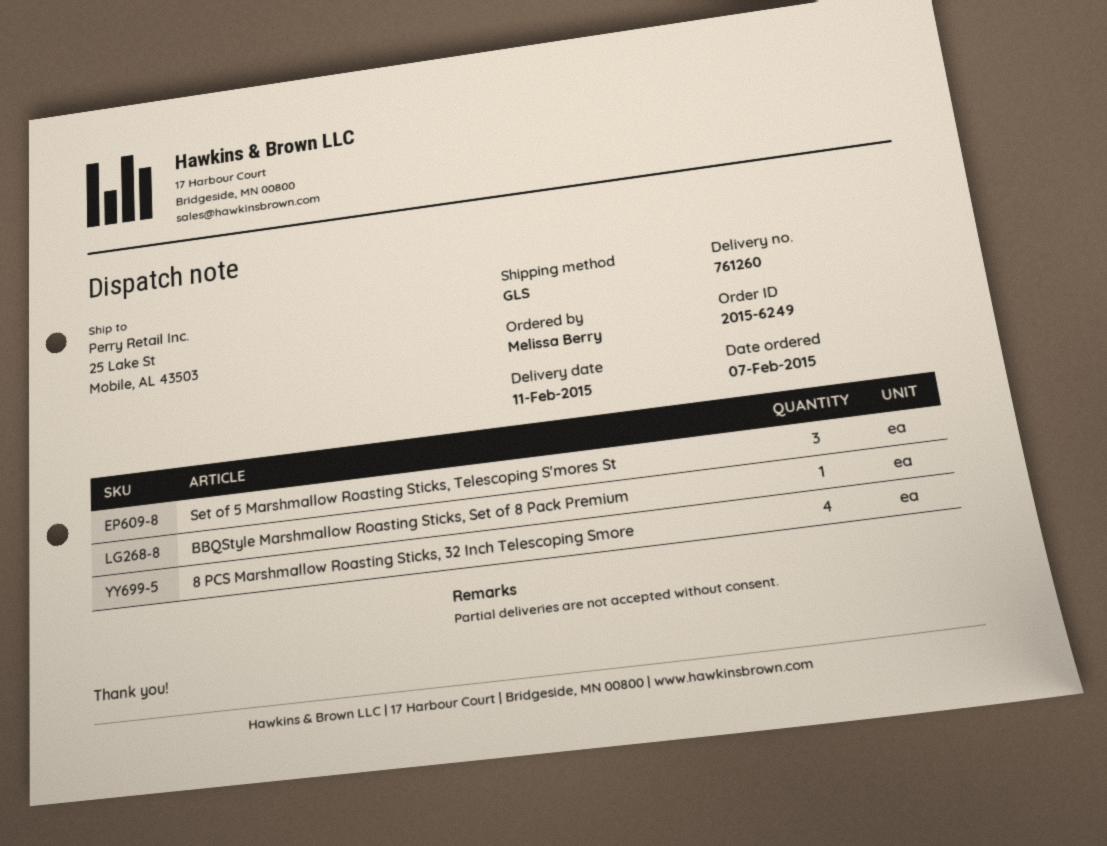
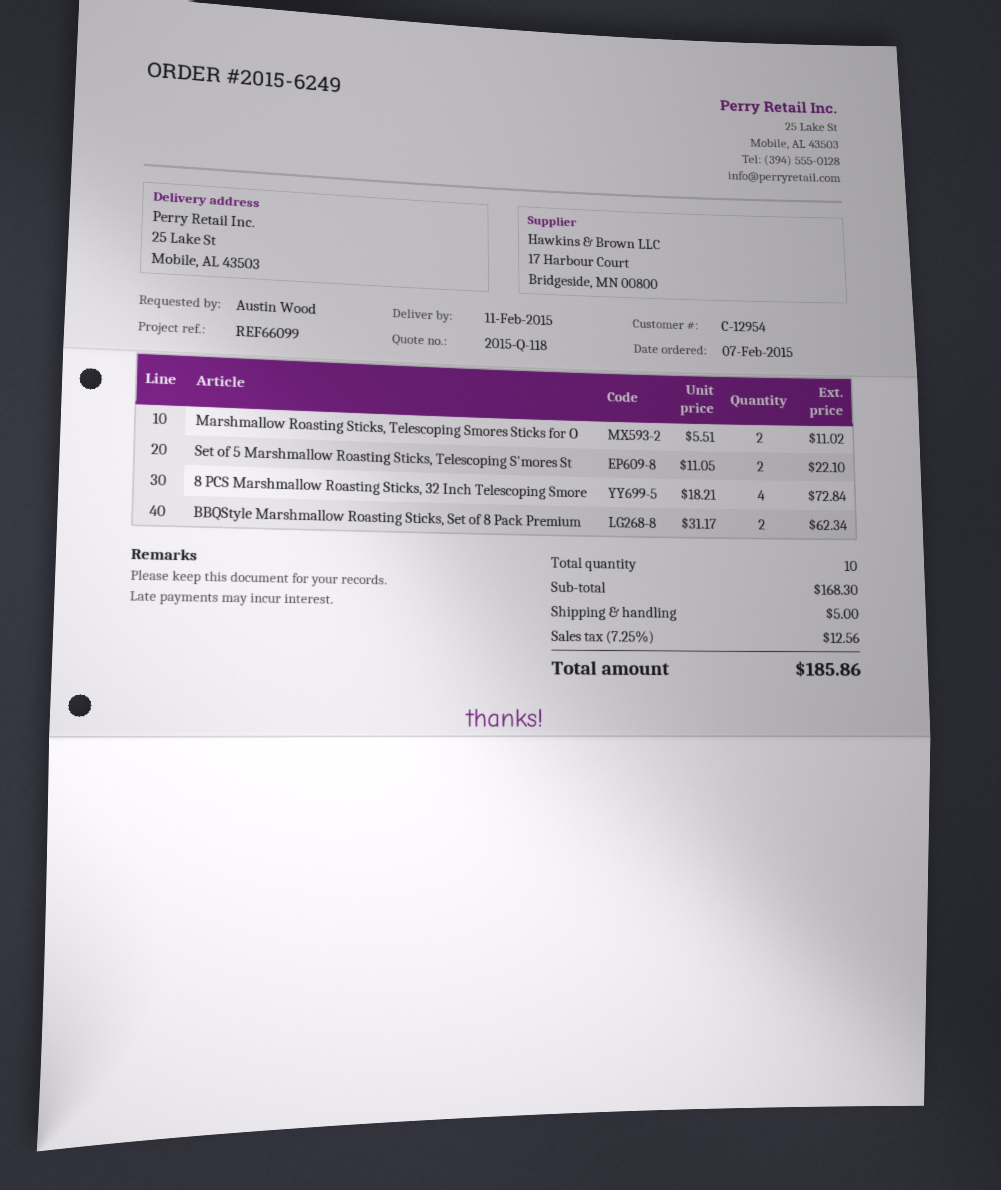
ordered by: Melissa Berry -> Austin Wood
Set of 5 Marshmallow Roasting Sticks, Telescoping S'mores St: 3 -> 2
BBQStyle Marshmallow Roasting Sticks, Set of 8 Pack Premium: 1 -> 2
Marshmallow Roasting Sticks, Telescoping Smores Sticks for O: none -> 2

